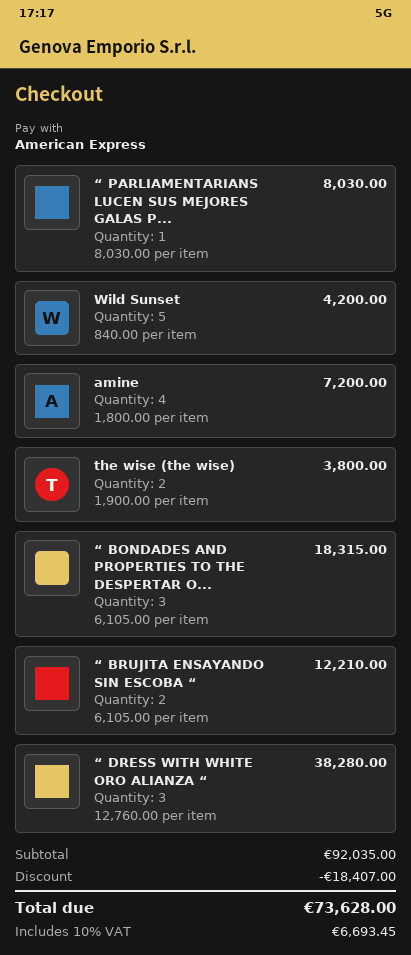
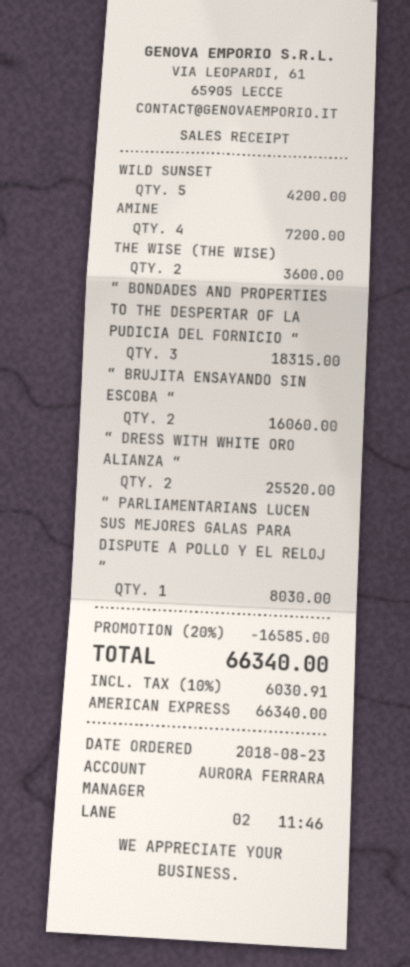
the wise (the wise): 2 for 3800.00 -> 2 for 3600.00
“ BRUJITA ENSAYANDO SIN ESCOBA “: 2 for 12210.00 -> 2 for 16060.00
“ DRESS WITH WHITE ORO ALIANZA “: 3 for 38280.00 -> 2 for 25520.00
discount: 18407.00 -> 16585.00
tax: 10% = 6693.45 -> 10% = 6030.91
total: 73628.00 -> 66340.00

